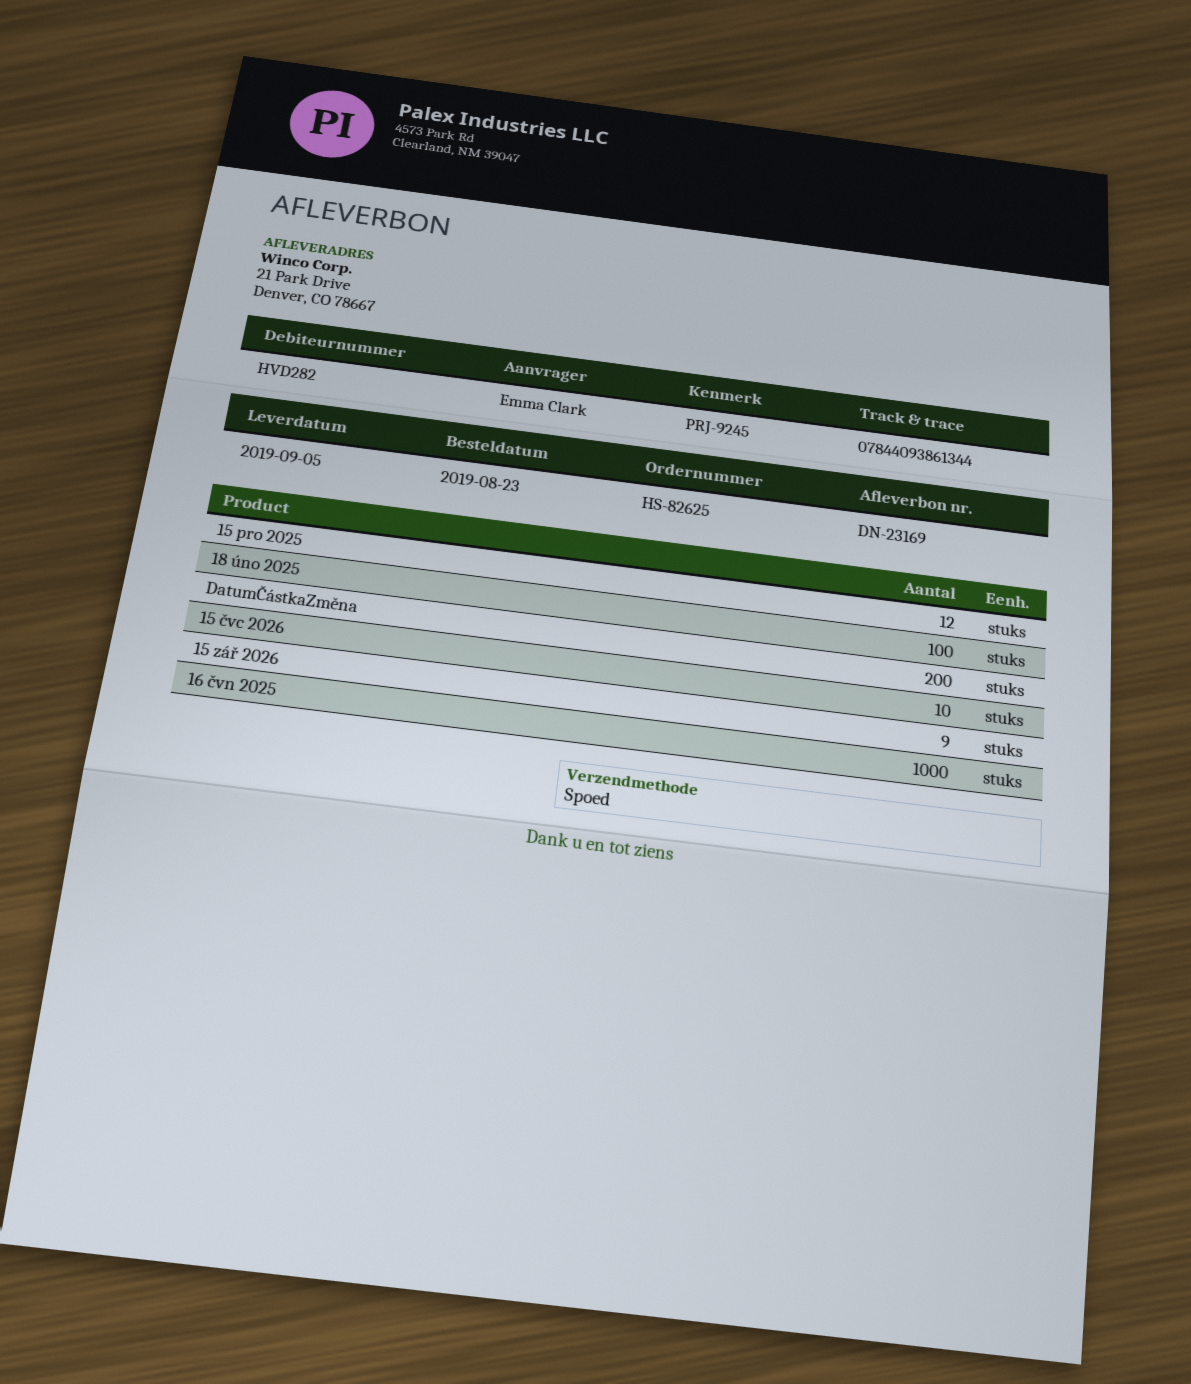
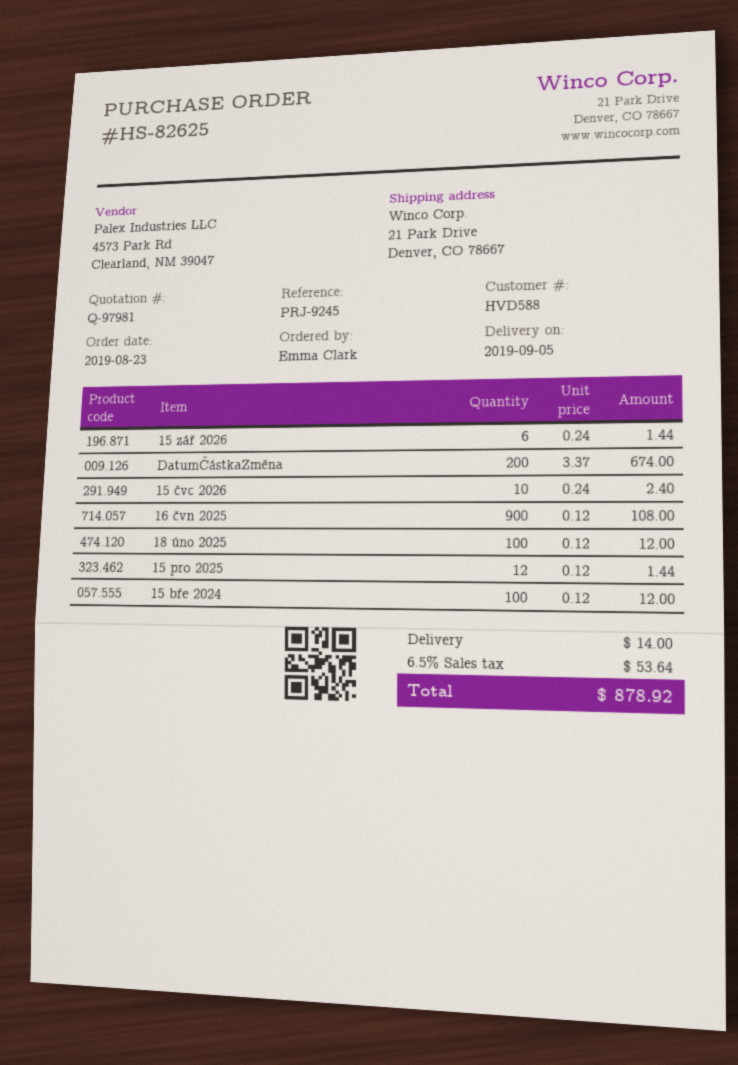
customer number: HVD282 -> HVD588
15 zář 2026: 9 -> 6
16 čvn 2025: 1000 -> 900
15 bře 2024: none -> 100

